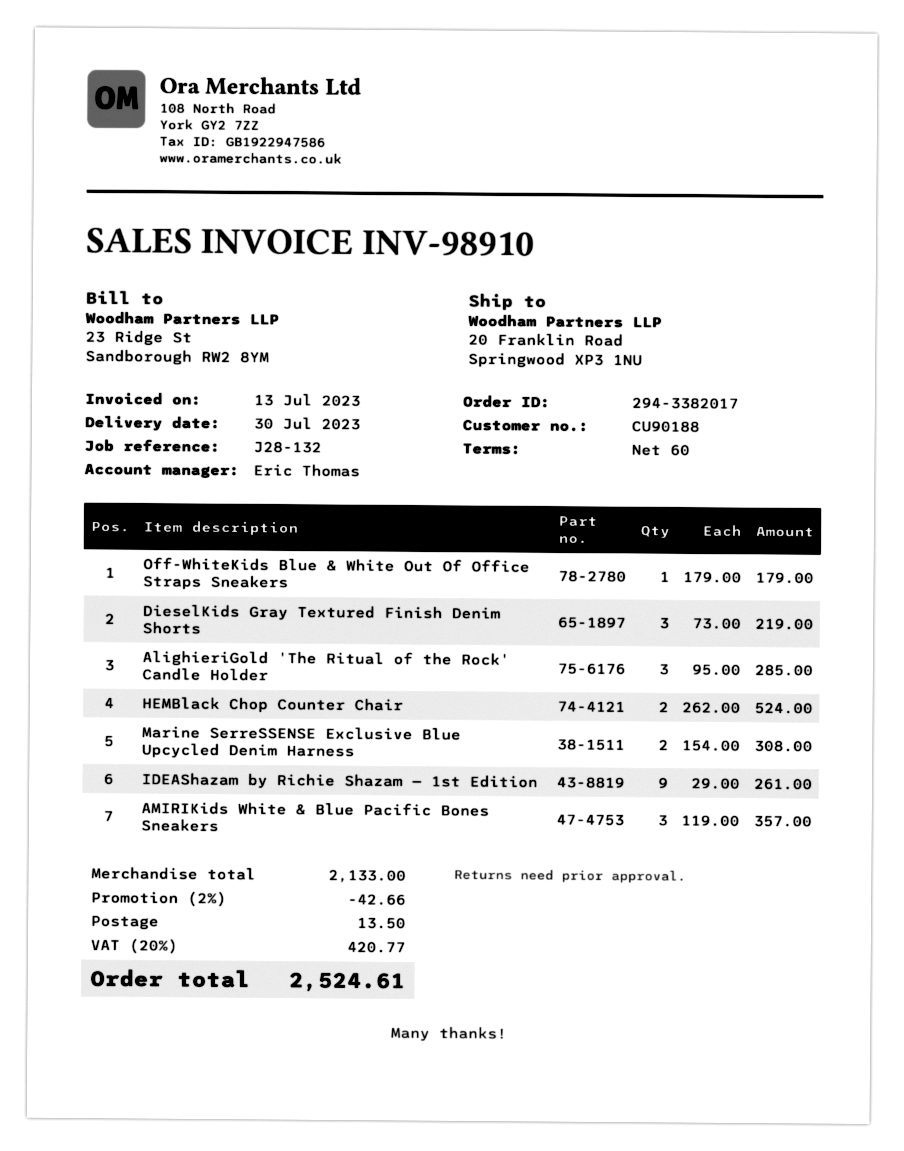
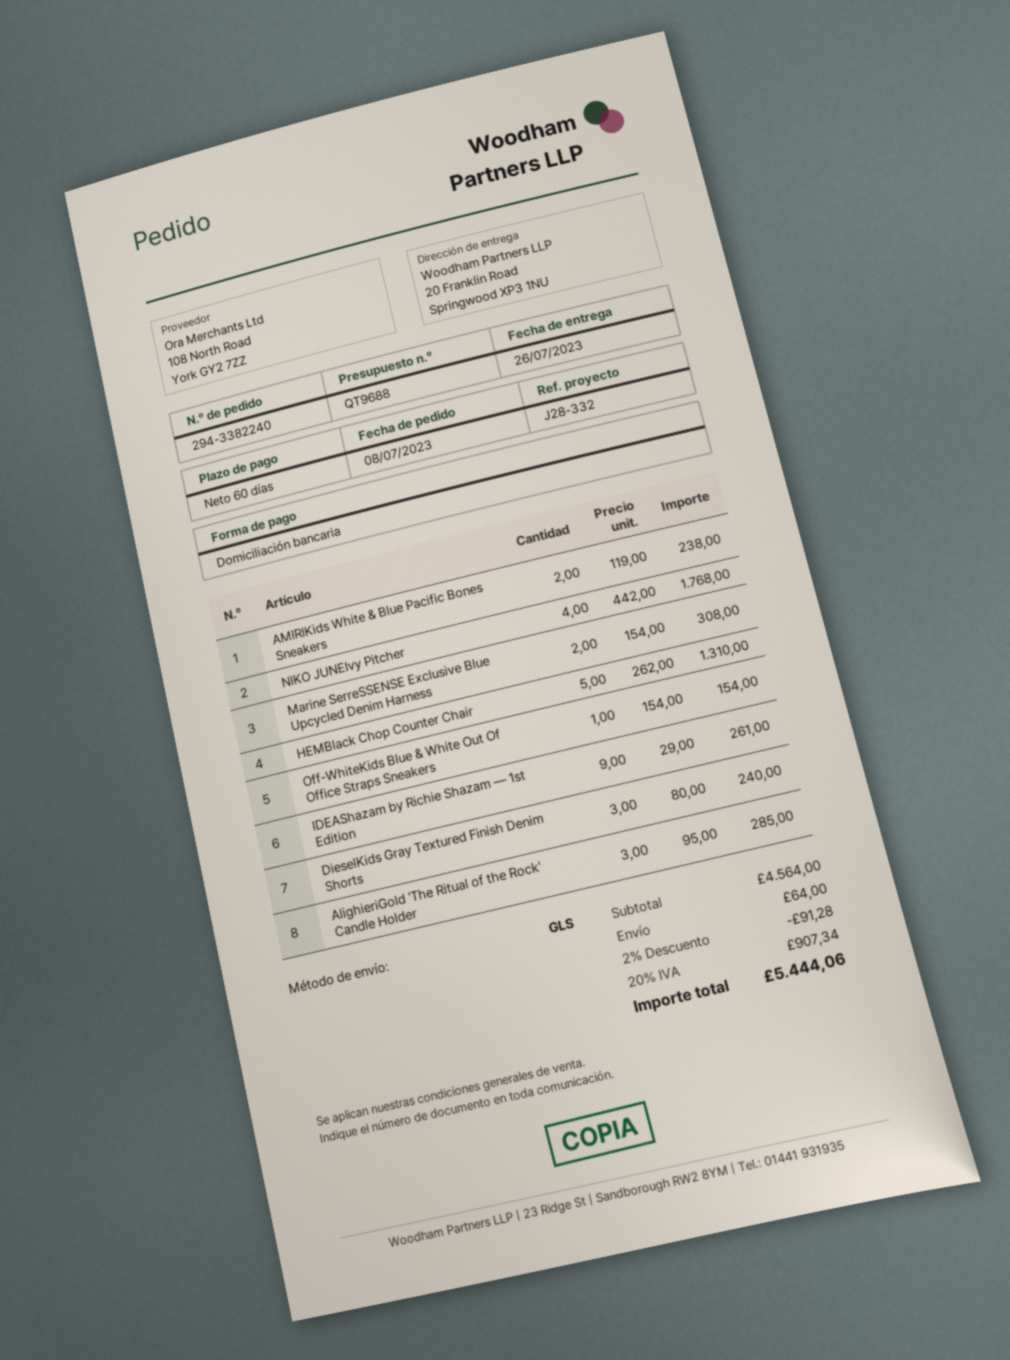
order number: 294-3382017 -> 294-3382240
delivery date: 2023-07-30 -> 2023-07-26
reference: J28-132 -> J28-332
Off-WhiteKids Blue & White Out Of Office Straps Sneakers: 1 x 179.00 = 179.00 -> 1 x 154.00 = 154.00
DieselKids Gray Textured Finish Denim Shorts: 3 x 73.00 = 219.00 -> 3 x 80.00 = 240.00
HEMBlack Chop Counter Chair: 2 x 262.00 = 524.00 -> 5 x 262.00 = 1310.00
AMIRIKids White & Blue Pacific Bones Sneakers: 3 x 119.00 = 357.00 -> 2 x 119.00 = 238.00
NIKO JUNEIvy Pitcher: none -> 4 x 442.00 = 1768.00
subtotal: 2133.00 -> 4564.00
discount: 2% = 42.66 -> 2% = 91.28
shipping: 13.50 -> 64.00
tax: 20% = 420.77 -> 20% = 907.34
total: 2524.61 -> 5444.06

